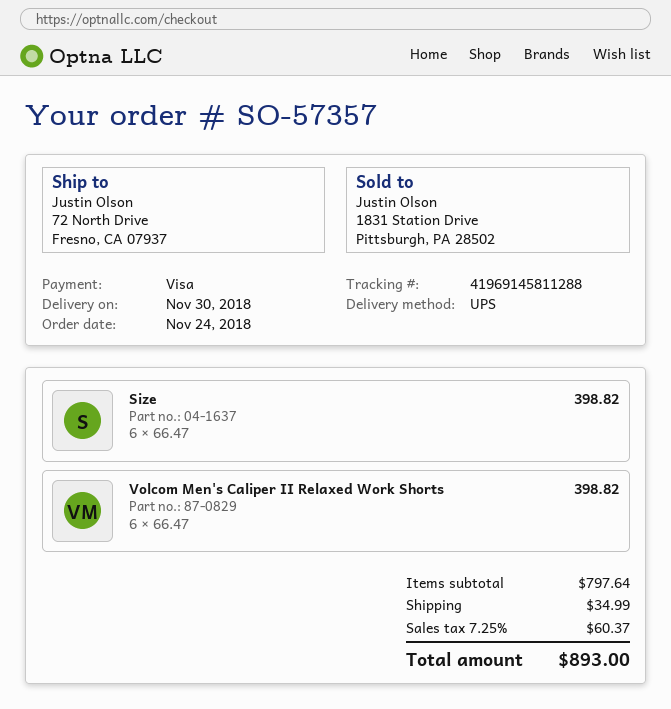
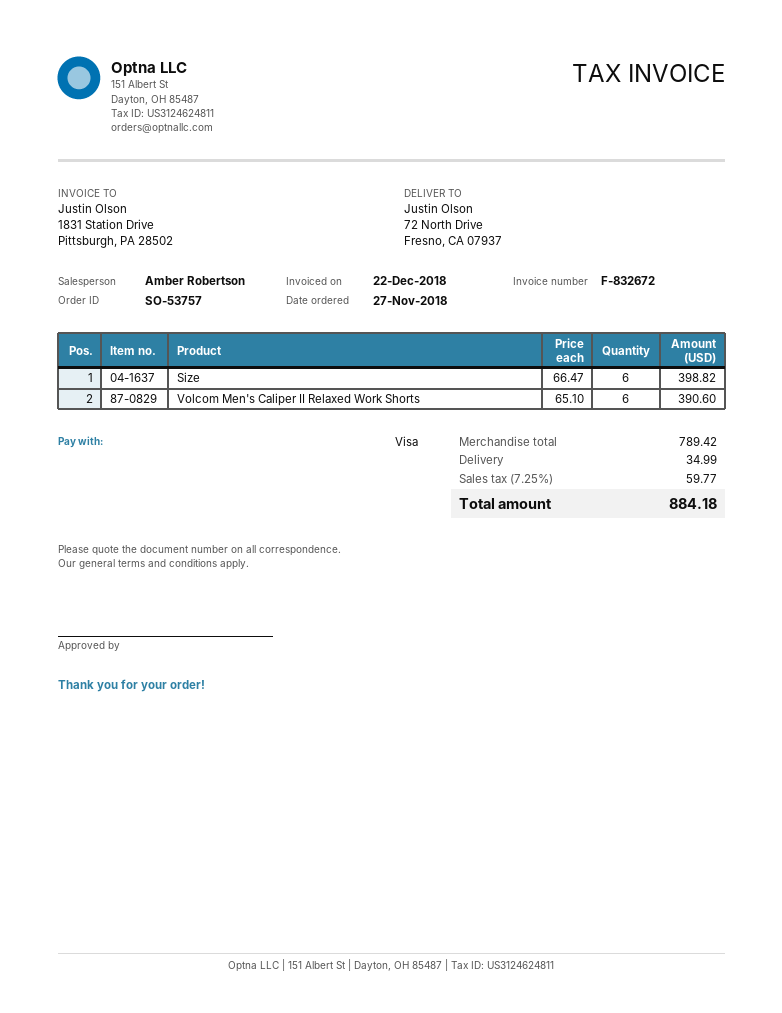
order number: SO-57357 -> SO-53757
order date: 2018-11-24 -> 2018-11-27
Volcom Men's Caliper II Relaxed Work Shorts: 6 x 66.47 = 398.82 -> 6 x 65.10 = 390.60
subtotal: 797.64 -> 789.42
tax: 7.25% = 60.37 -> 7.25% = 59.77
total: 893.00 -> 884.18

